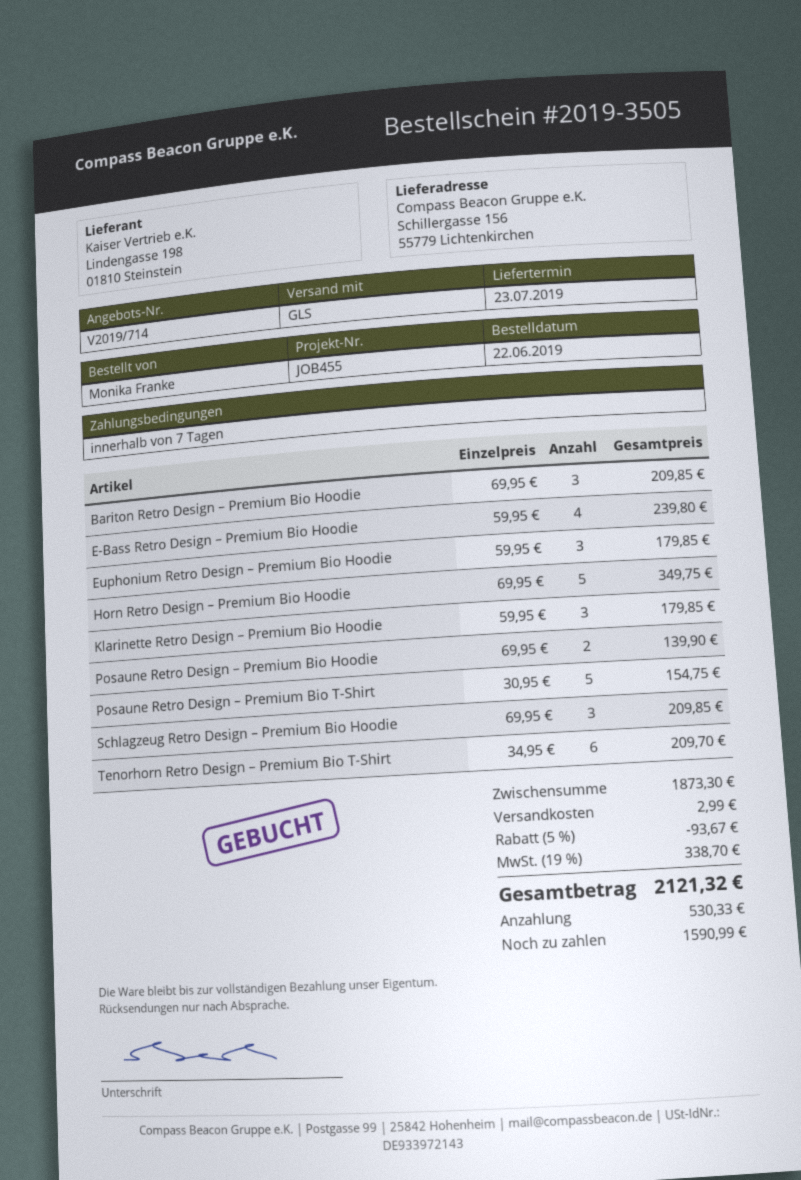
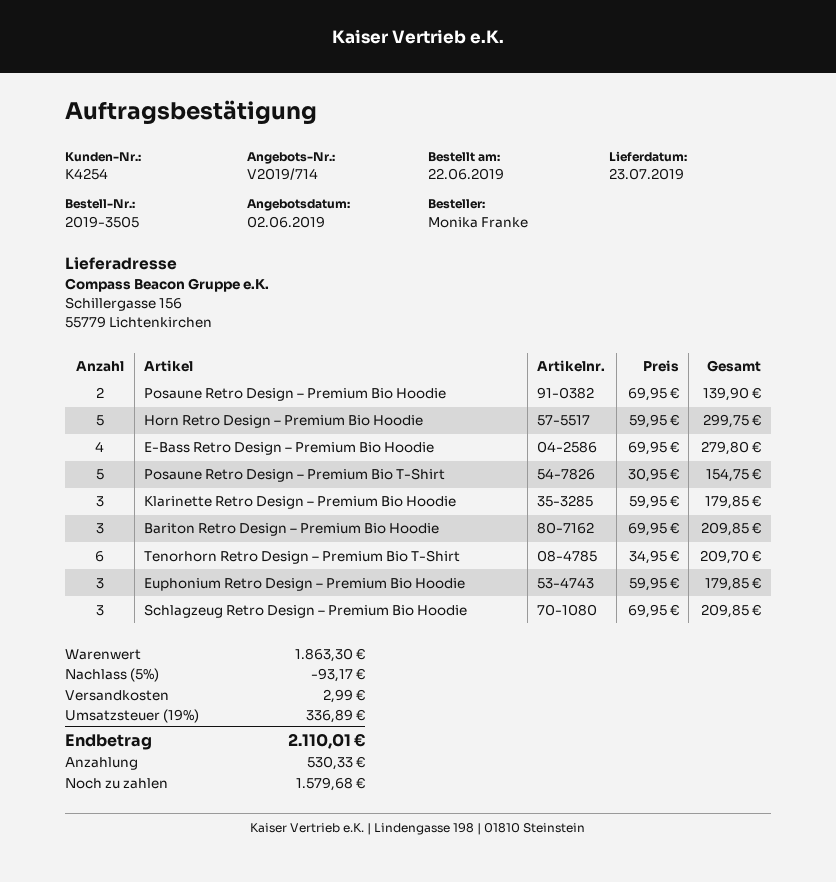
E-Bass Retro Design – Premium Bio Hoodie: 4 x 59.95 = 239.80 -> 4 x 69.95 = 279.80
Horn Retro Design – Premium Bio Hoodie: 5 x 69.95 = 349.75 -> 5 x 59.95 = 299.75
subtotal: 1873.30 -> 1863.30
discount: 5% = 93.67 -> 5% = 93.17
tax: 19% = 338.70 -> 19% = 336.89
total: 2121.32 -> 2110.01
balance: 1590.99 -> 1579.68

